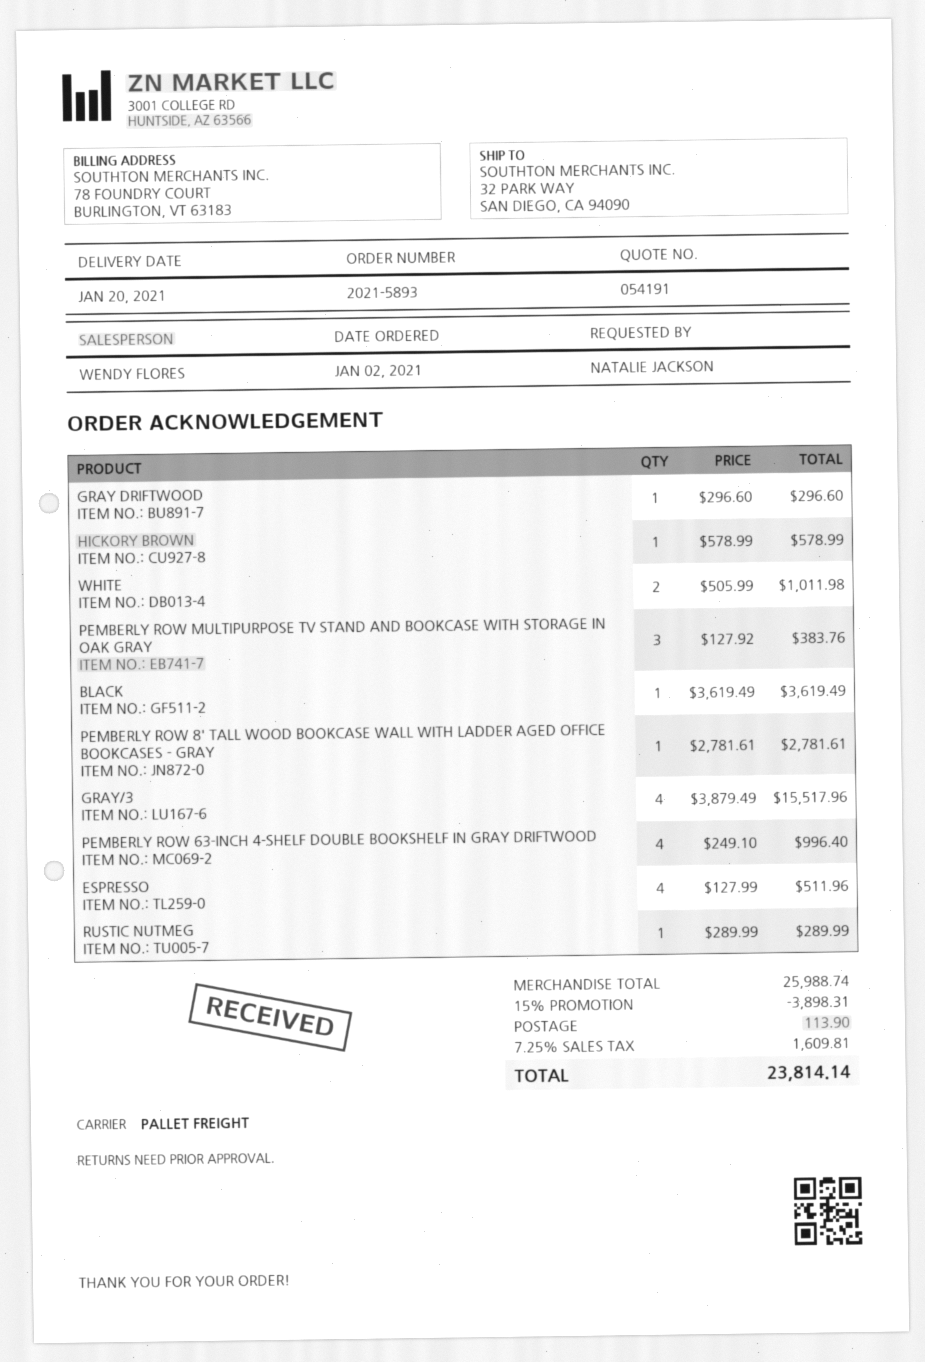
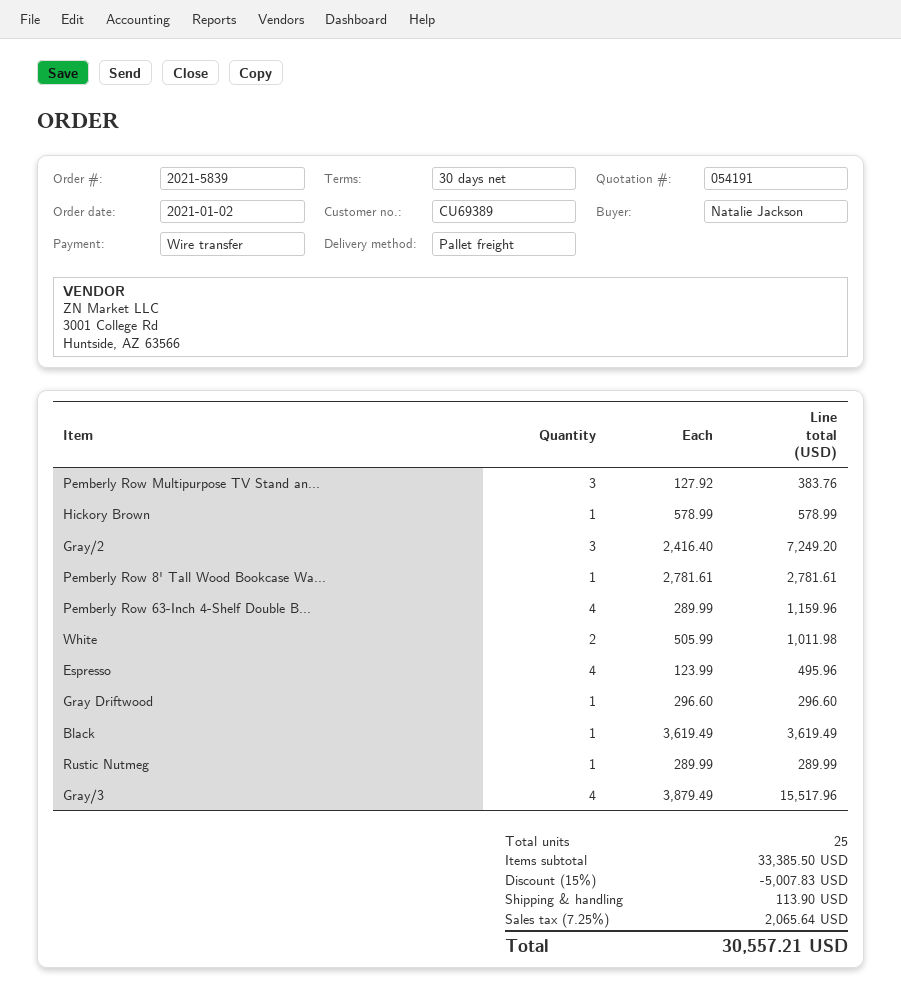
order number: 2021-5893 -> 2021-5839
PEMBERLY ROW 63-INCH 4-SHELF DOUBLE BOOKSHELF IN GRAY DRIFTWOOD: 4 x 249.10 = 996.40 -> 4 x 289.99 = 1159.96
ESPRESSO: 4 x 127.99 = 511.96 -> 4 x 123.99 = 495.96
Gray/2: none -> 3 x 2416.40 = 7249.20
subtotal: 25988.74 -> 33385.50
discount: 15% = 3898.31 -> 15% = 5007.83
tax: 7.25% = 1609.81 -> 7.25% = 2065.64
total: 23814.14 -> 30557.21

